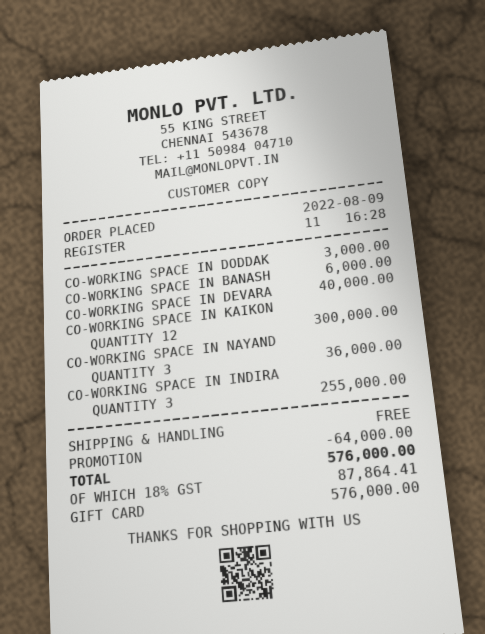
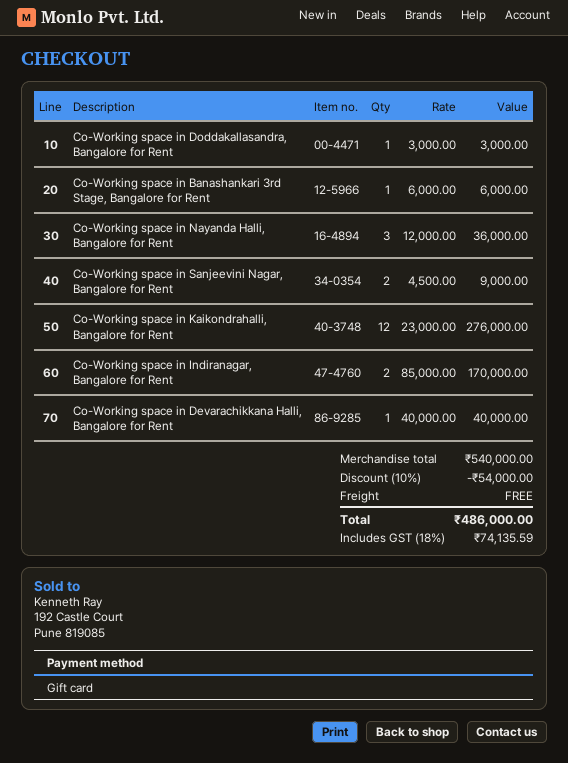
CO-WORKING SPACE IN KAIKON: 12 for 300000.00 -> 12 for 276000.00
CO-WORKING SPACE IN INDIRA: 3 for 255000.00 -> 2 for 170000.00
Co-Working space in Sanjeevini Nagar, Bangalore for Rent: none -> 2 for 9000.00
discount: 64000.00 -> 54000.00
tax: 18% = 87864.41 -> 18% = 74135.59
total: 576000.00 -> 486000.00

